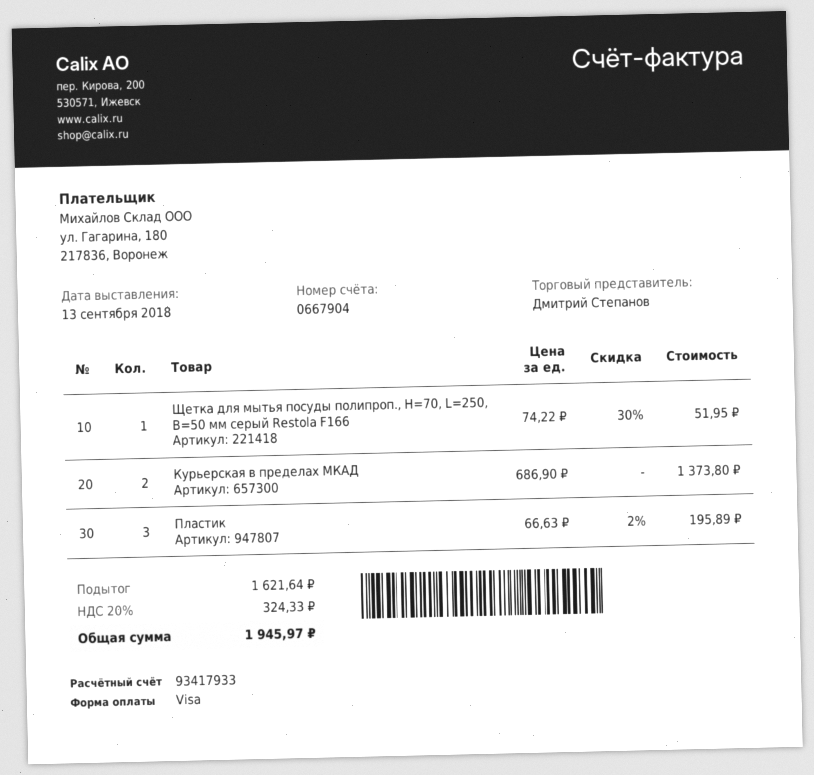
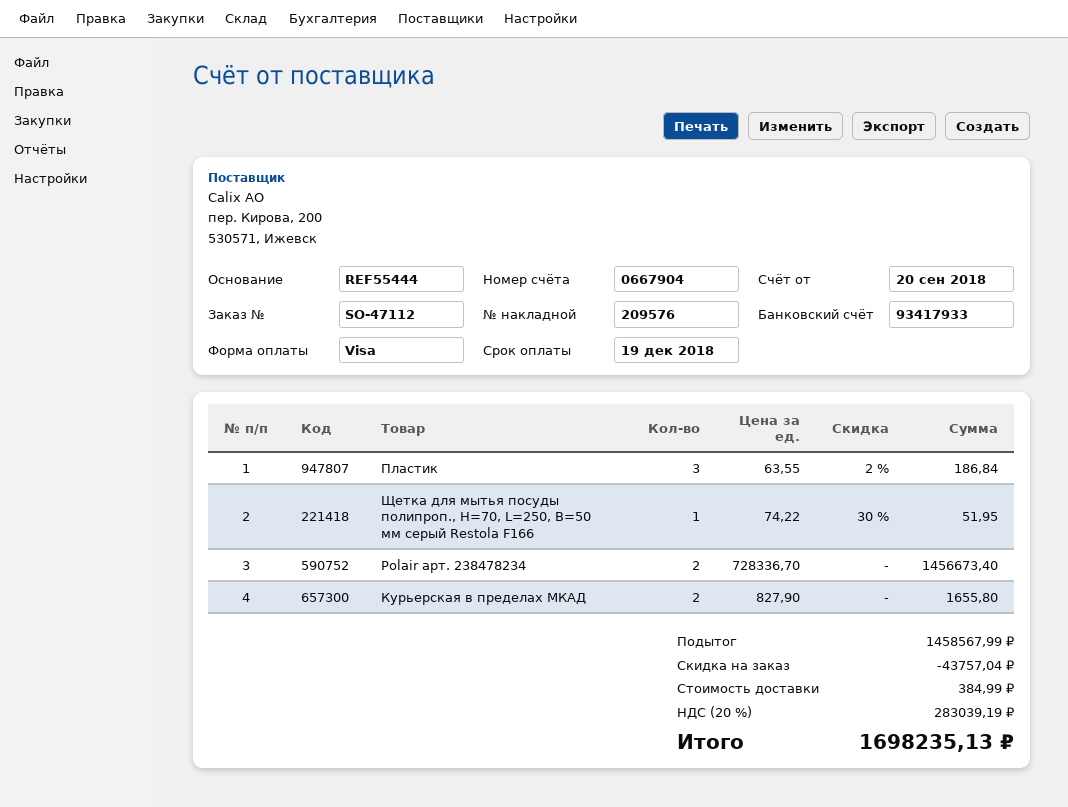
invoice date: 2018-09-13 -> 2018-09-20
Курьерская в пределах МКАД: 2 x 686.90 = 1373.80 -> 2 x 827.90 = 1655.80
Пластик: 3 x 66.63 - 2% = 195.89 -> 3 x 63.55 - 2% = 186.84
Polair арт. 238478234: none -> 2 x 728336.70 = 1456673.40
subtotal: 1621.64 -> 1458567.99
discount: none -> 43757.04
shipping: none -> 384.99
tax: 20% = 324.33 -> 20% = 283039.19
total: 1945.97 -> 1698235.13

